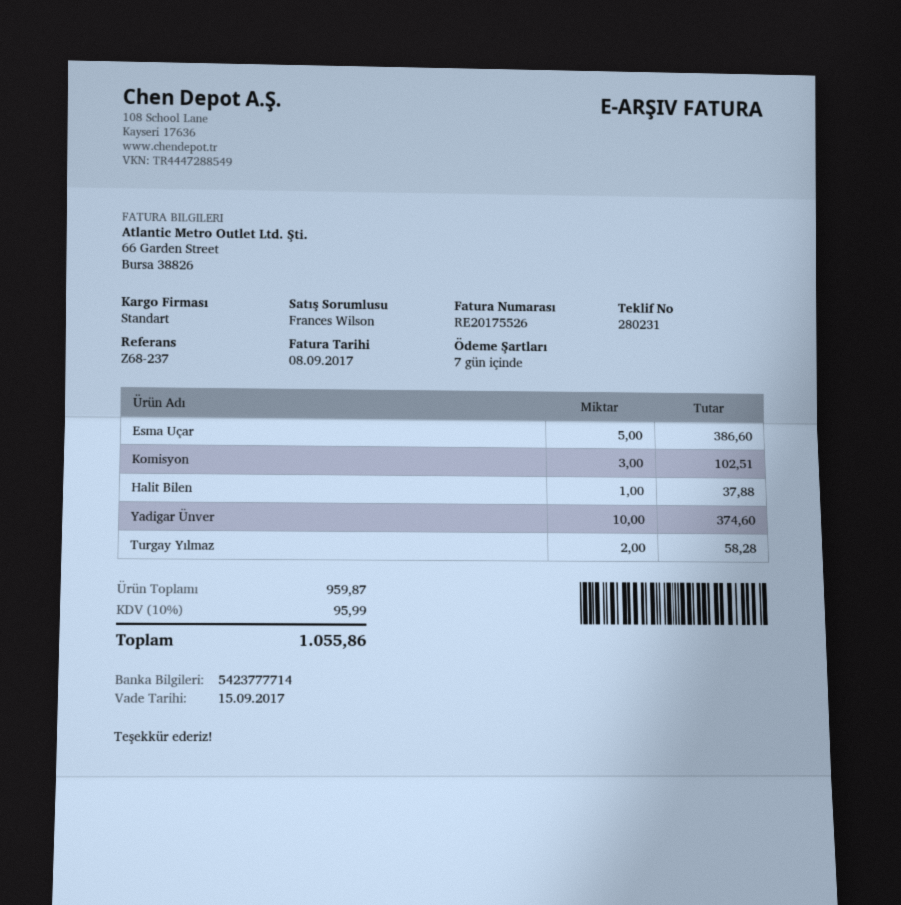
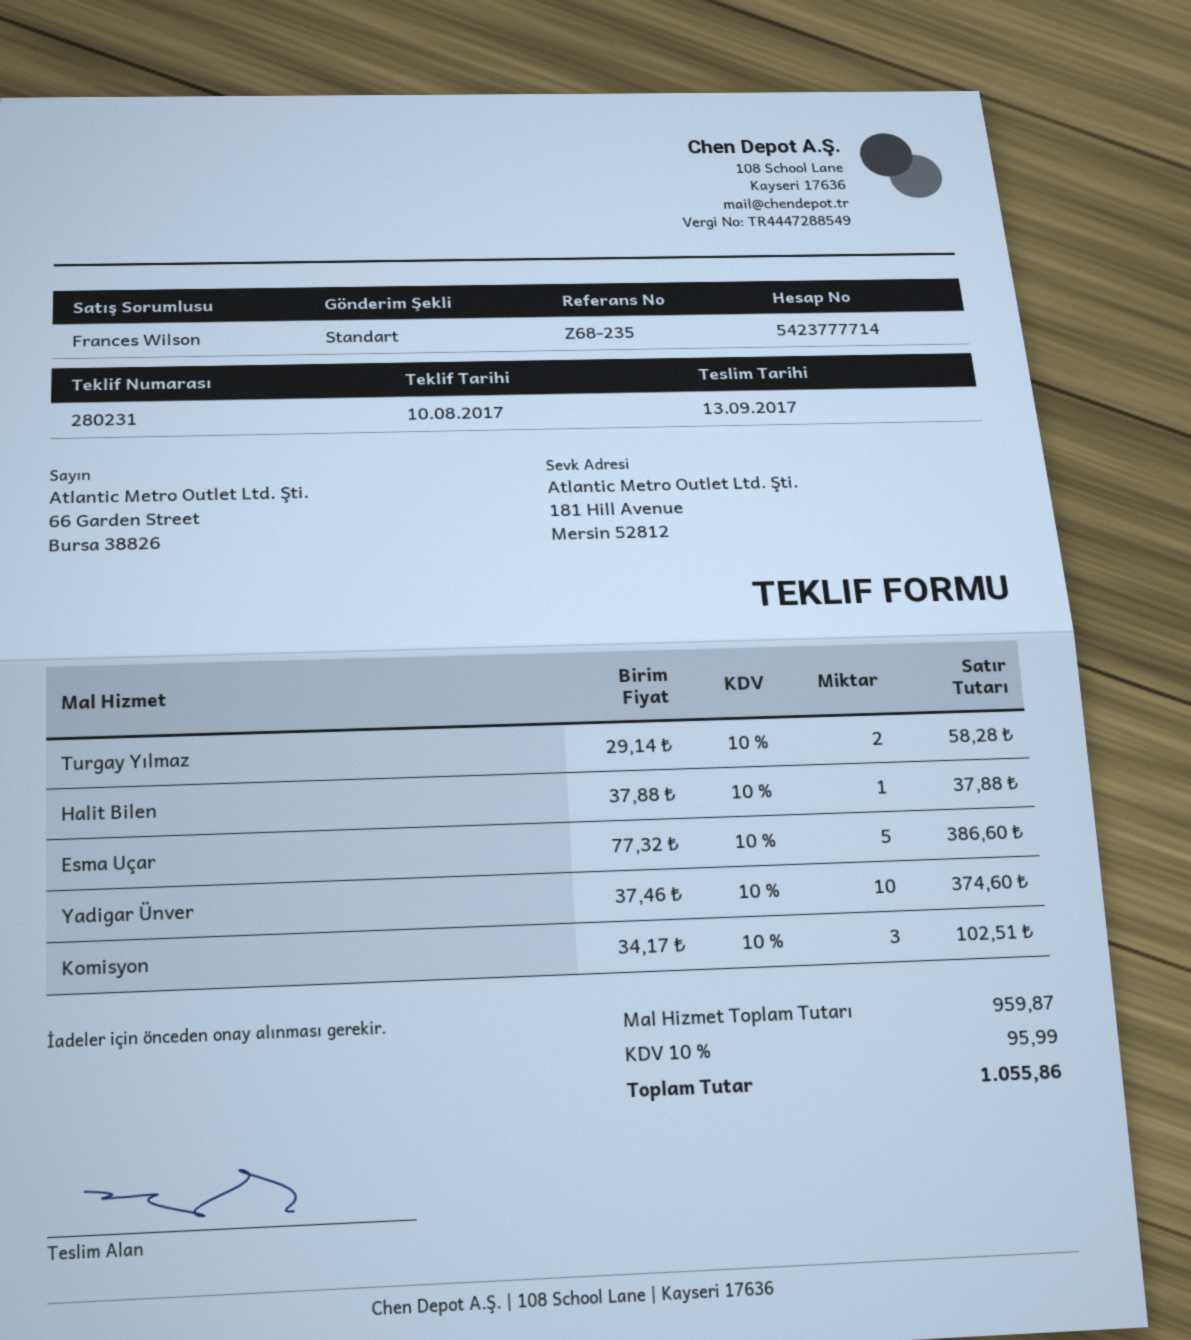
reference: Z68-237 -> Z68-235

